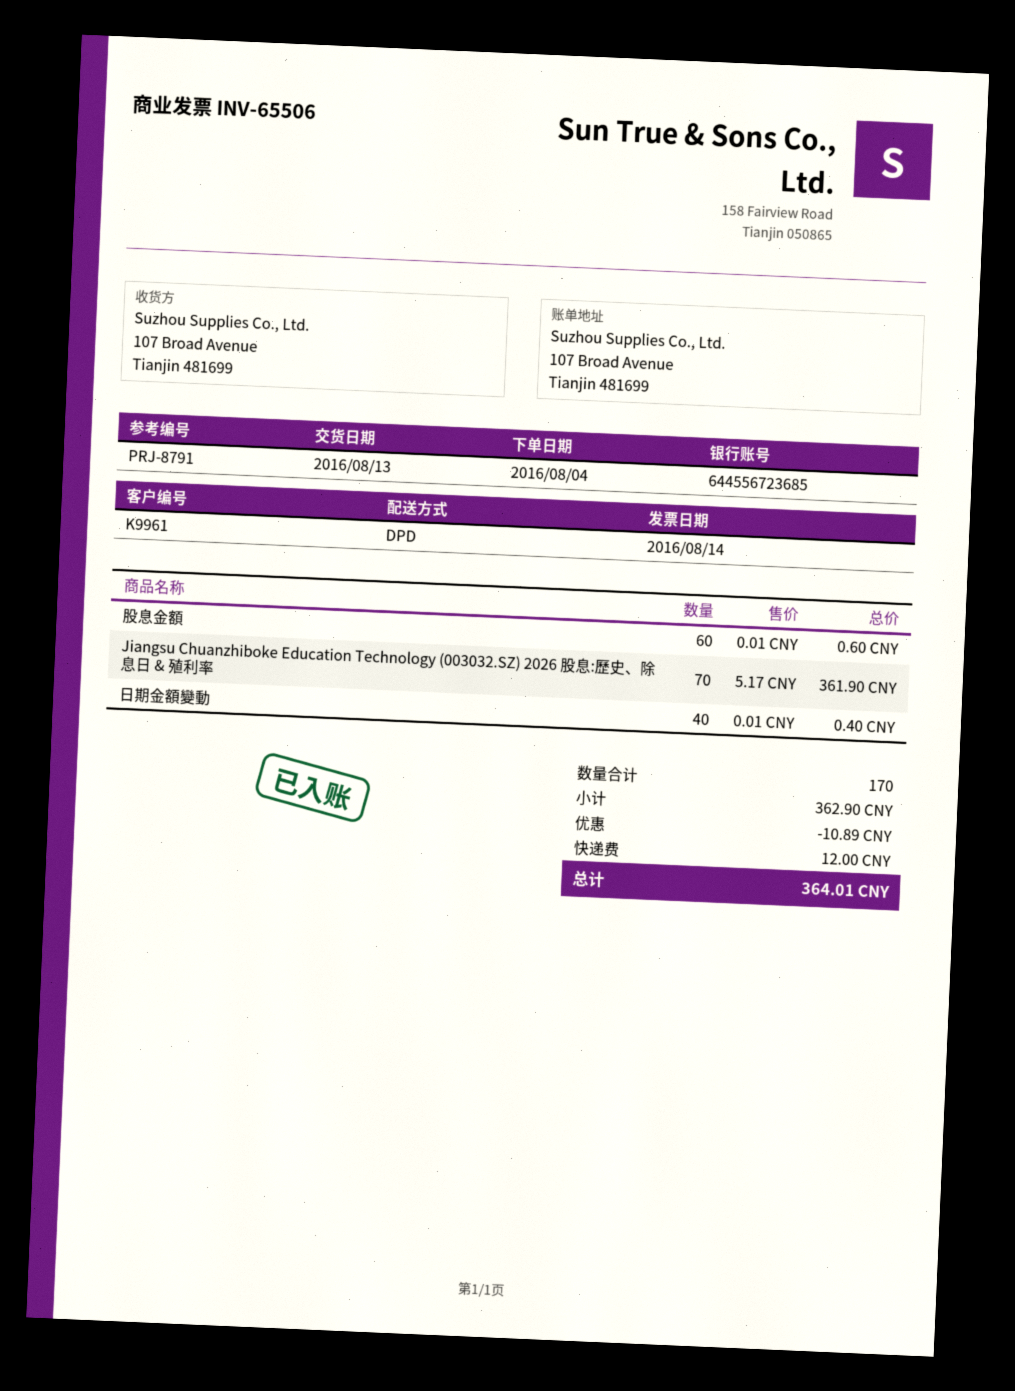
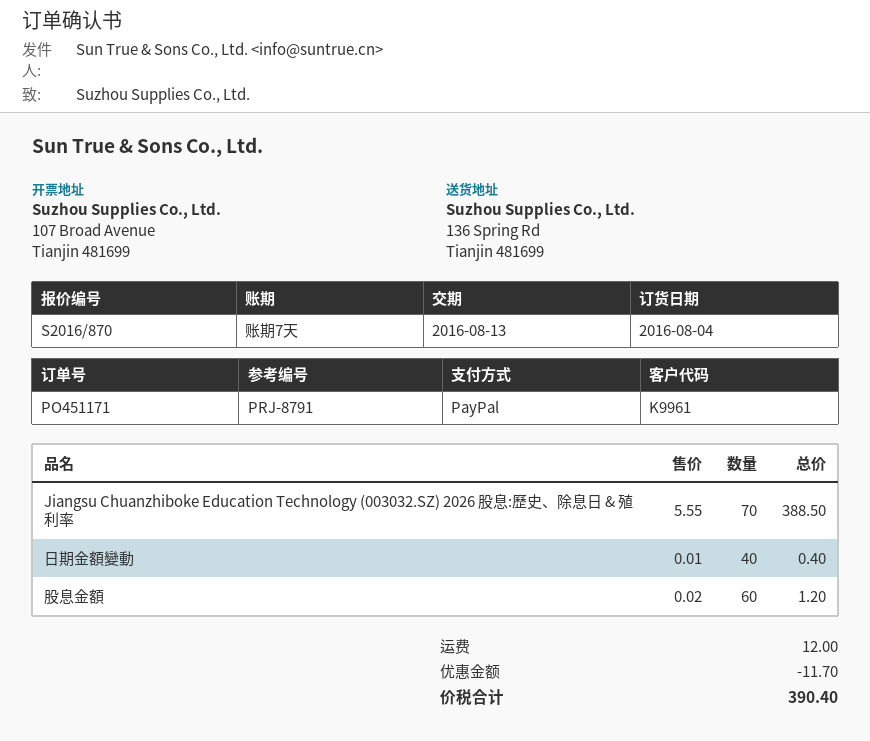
ship to: 107 Broad Avenue, Tianjin 481699 -> 136 Spring Rd, Tianjin 481699
股息金額: 60 x 0.01 = 0.60 -> 60 x 0.02 = 1.20
Jiangsu Chuanzhiboke Education Technology (003032.SZ) 2026 股息:歷史、除息日 & 殖利率: 70 x 5.17 = 361.90 -> 70 x 5.55 = 388.50
discount: 10.89 -> 11.70
total: 364.01 -> 390.40

